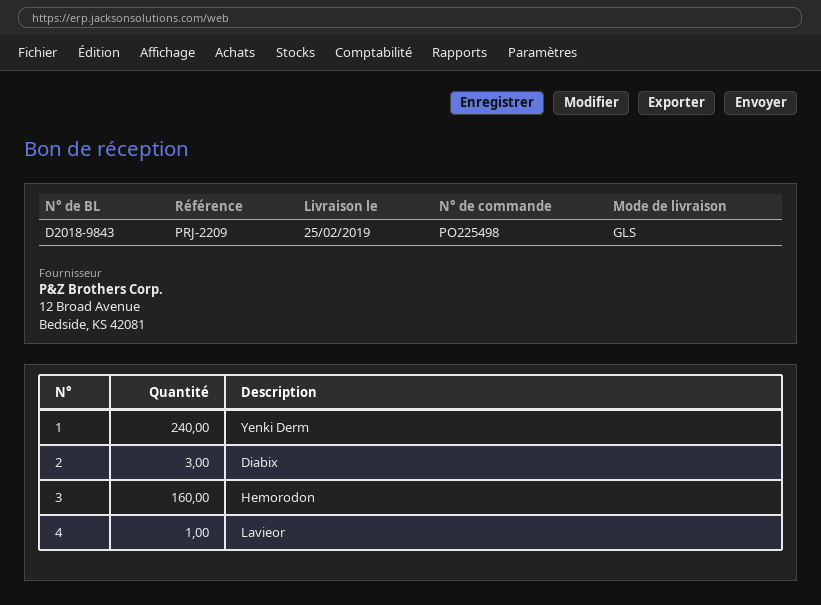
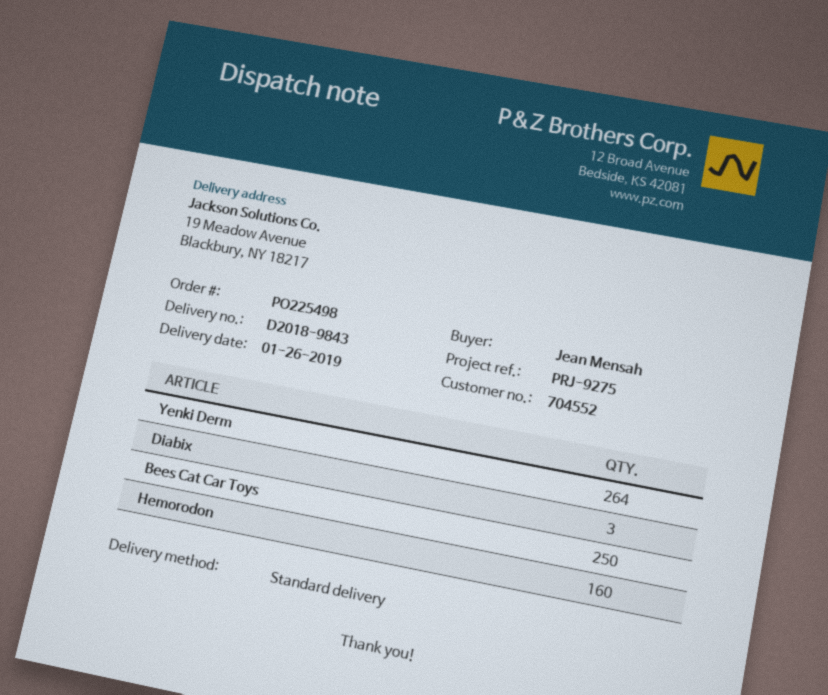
delivery date: 2019-02-25 -> 2019-01-26
reference: PRJ-2209 -> PRJ-9275
shipping method: GLS -> standard
Yenki Derm: 240 -> 264
Lavieor: 1 -> none
Bees Cat Car Toys: none -> 250

